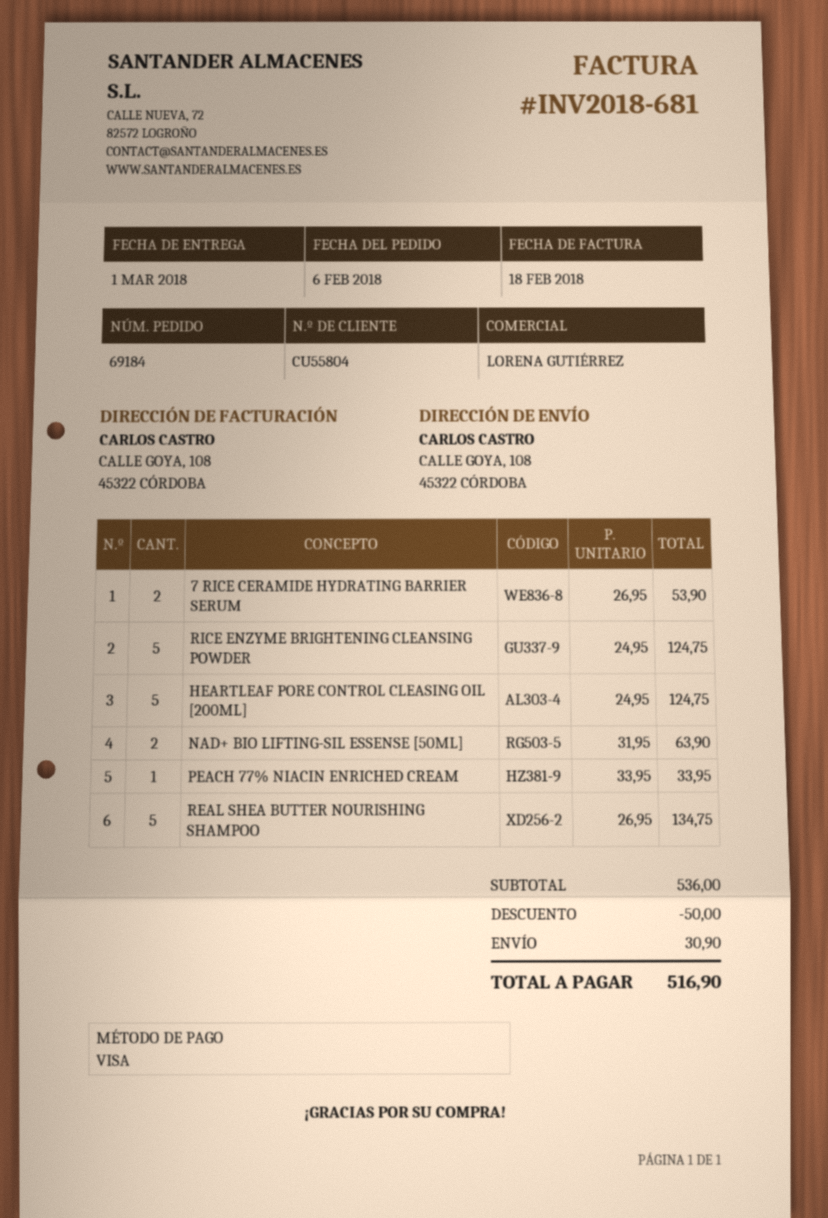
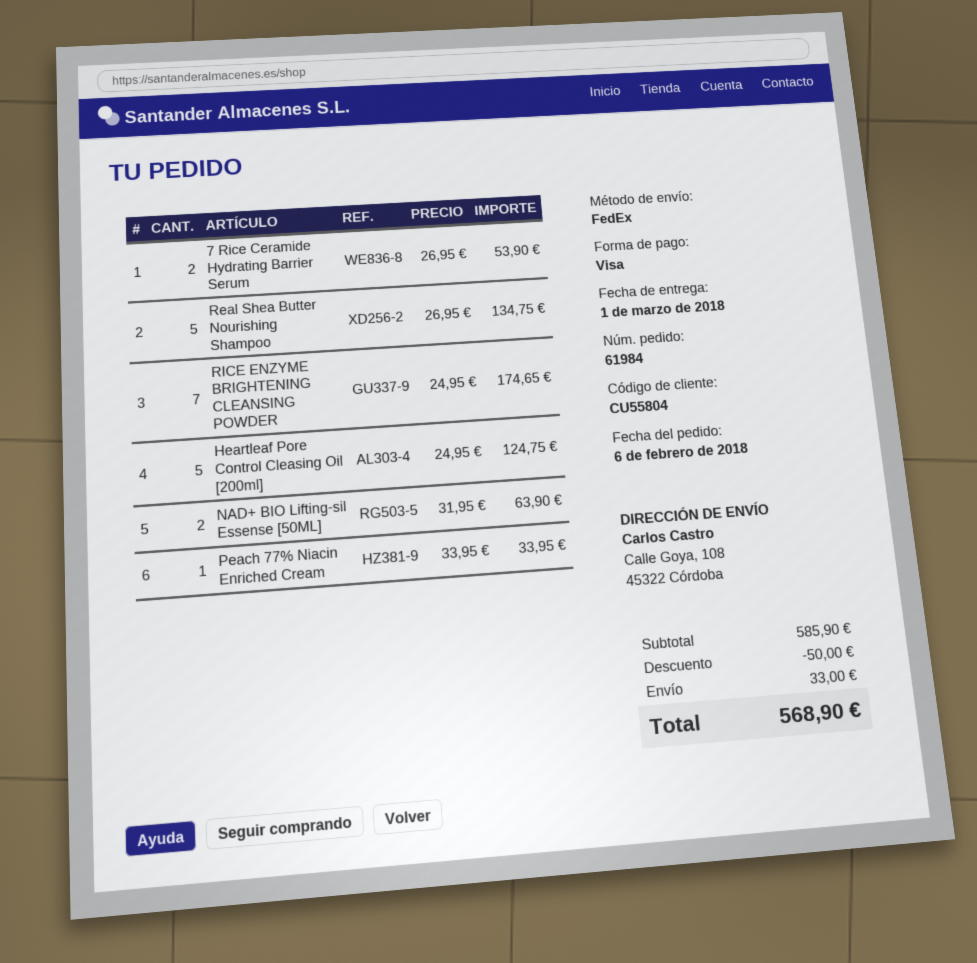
order number: 69184 -> 61984
RICE ENZYME BRIGHTENING CLEANSING POWDER: 5 x 24.95 = 124.75 -> 7 x 24.95 = 174.65
subtotal: 536.00 -> 585.90
shipping: 30.90 -> 33.00
total: 516.90 -> 568.90

